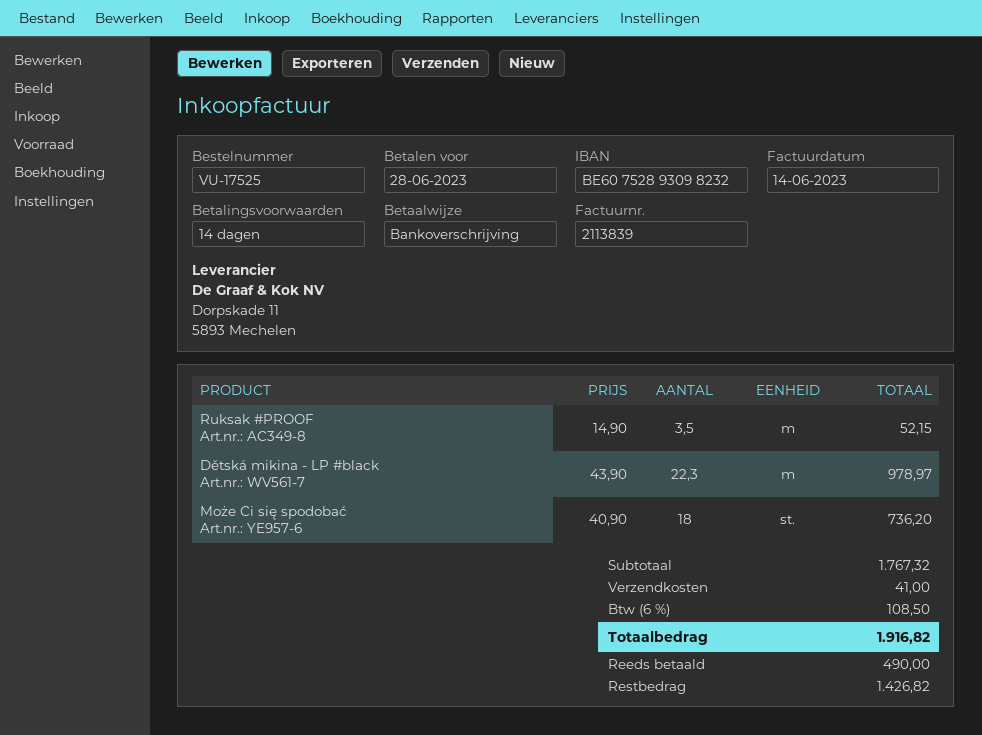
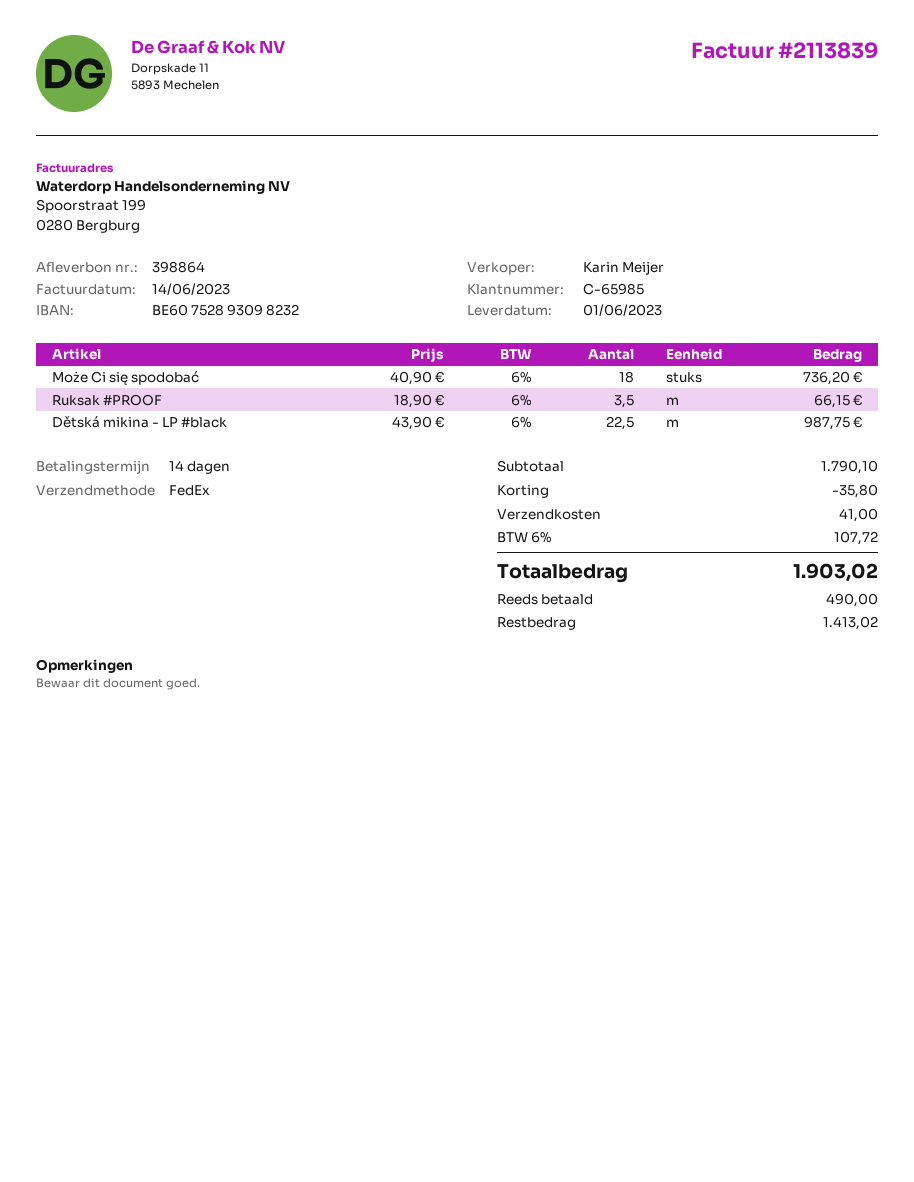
Ruksak #PROOF: 3.5 x 14.90 = 52.15 -> 3.5 x 18.90 = 66.15
Dětská mikina - LP #black: 22.3 x 43.90 = 978.97 -> 22.5 x 43.90 = 987.75
subtotal: 1767.32 -> 1790.10
discount: none -> 35.80
tax: 6% = 108.50 -> 6% = 107.72
total: 1916.82 -> 1903.02
balance: 1426.82 -> 1413.02

